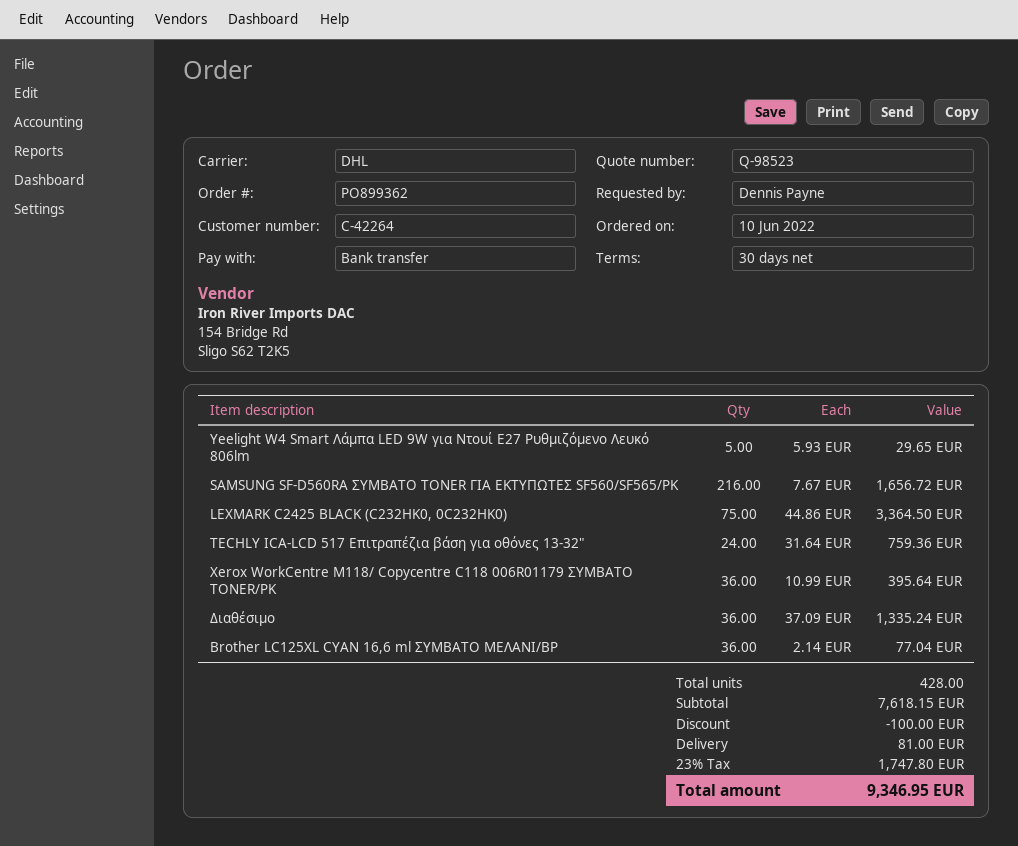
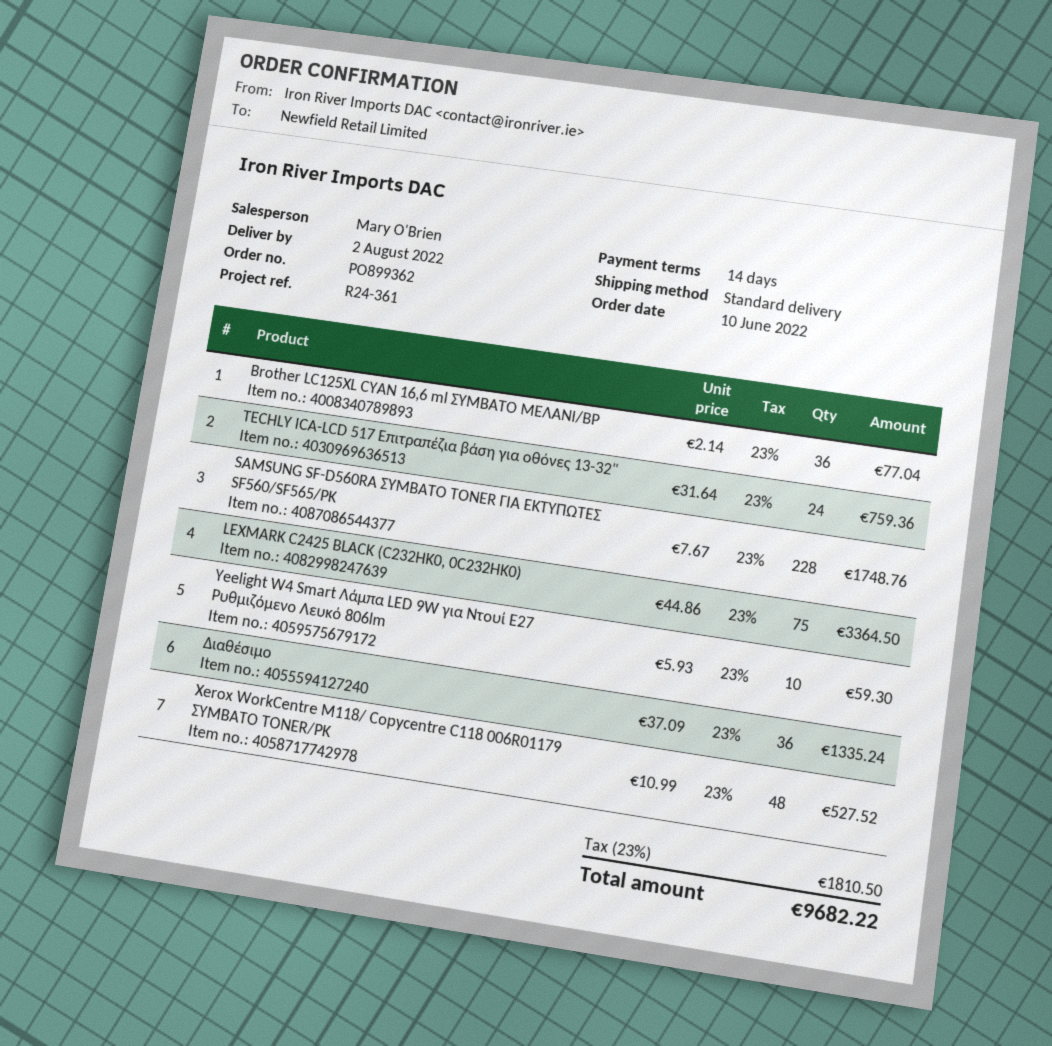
payment terms: 30 days -> 14 days
shipping method: DHL -> standard
Yeelight W4 Smart Λάμπα LED 9W για Ντουί E27 Ρυθμιζόμενο Λευκό 806lm: 5 x 5.93 = 29.65 -> 10 x 5.93 = 59.30
SAMSUNG SF-D560RA ΣΥΜΒΑΤΟ TONER ΓΙΑ ΕΚΤΥΠΩΤΕΣ SF560/SF565/PK: 216 x 7.67 = 1656.72 -> 228 x 7.67 = 1748.76
Xerox WorkCentre M118/ Copycentre C118 006R01179 ΣΥΜΒΑΤΟ TONER/PK: 36 x 10.99 = 395.64 -> 48 x 10.99 = 527.52
discount: 100.00 -> none
shipping: 81.00 -> none
tax: 23% = 1747.80 -> 23% = 1810.50
total: 9346.95 -> 9682.22

